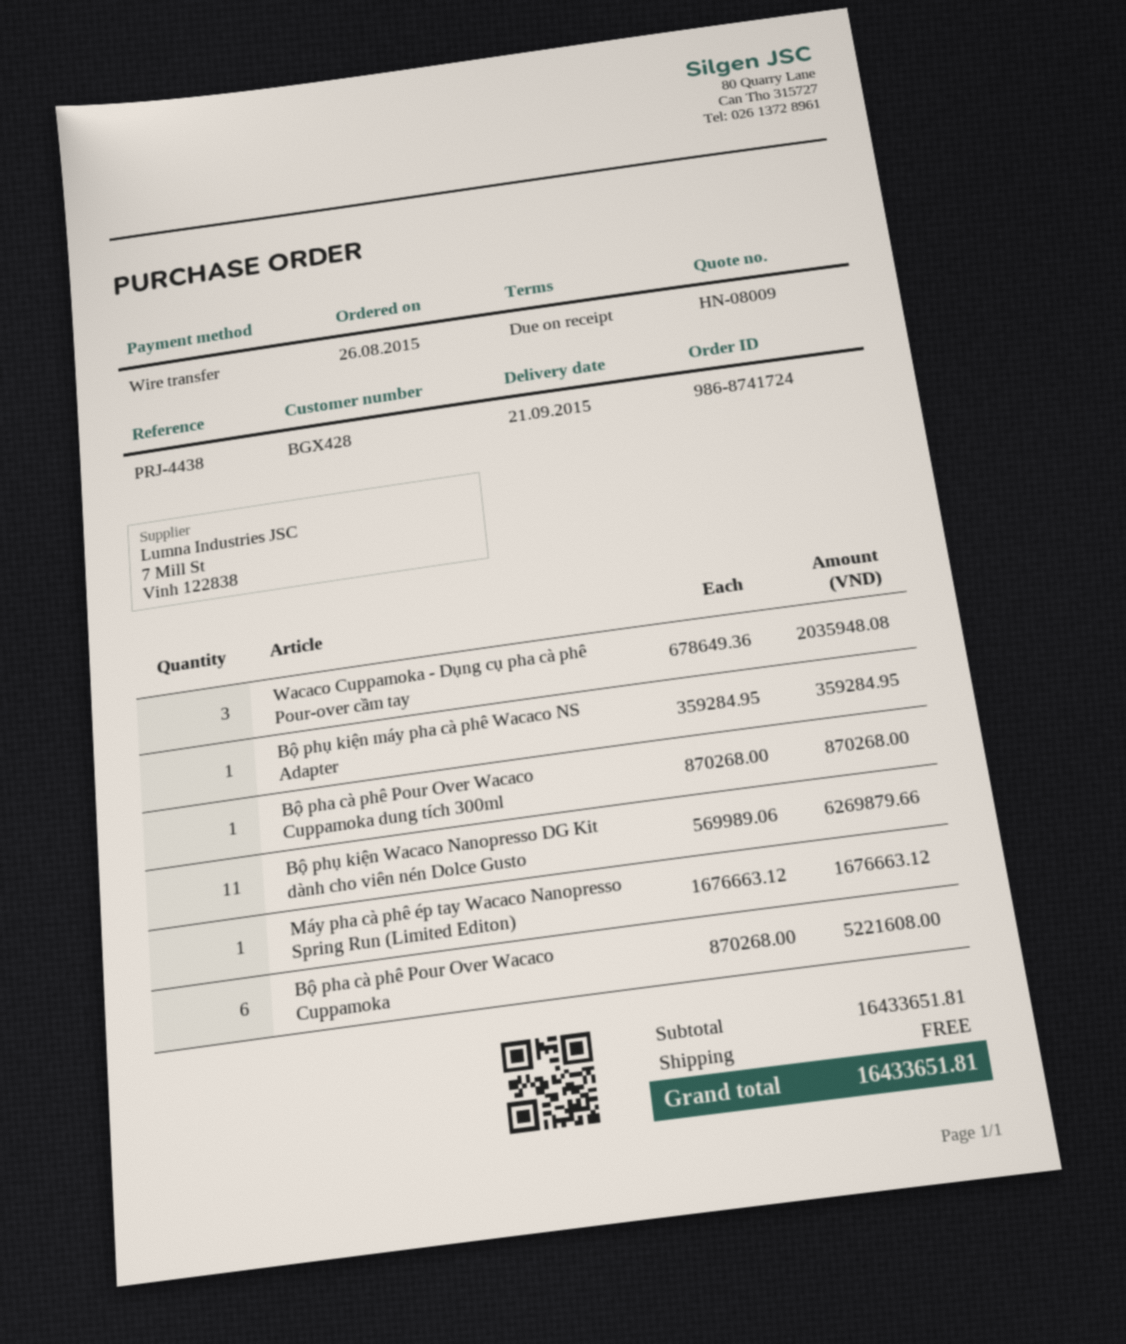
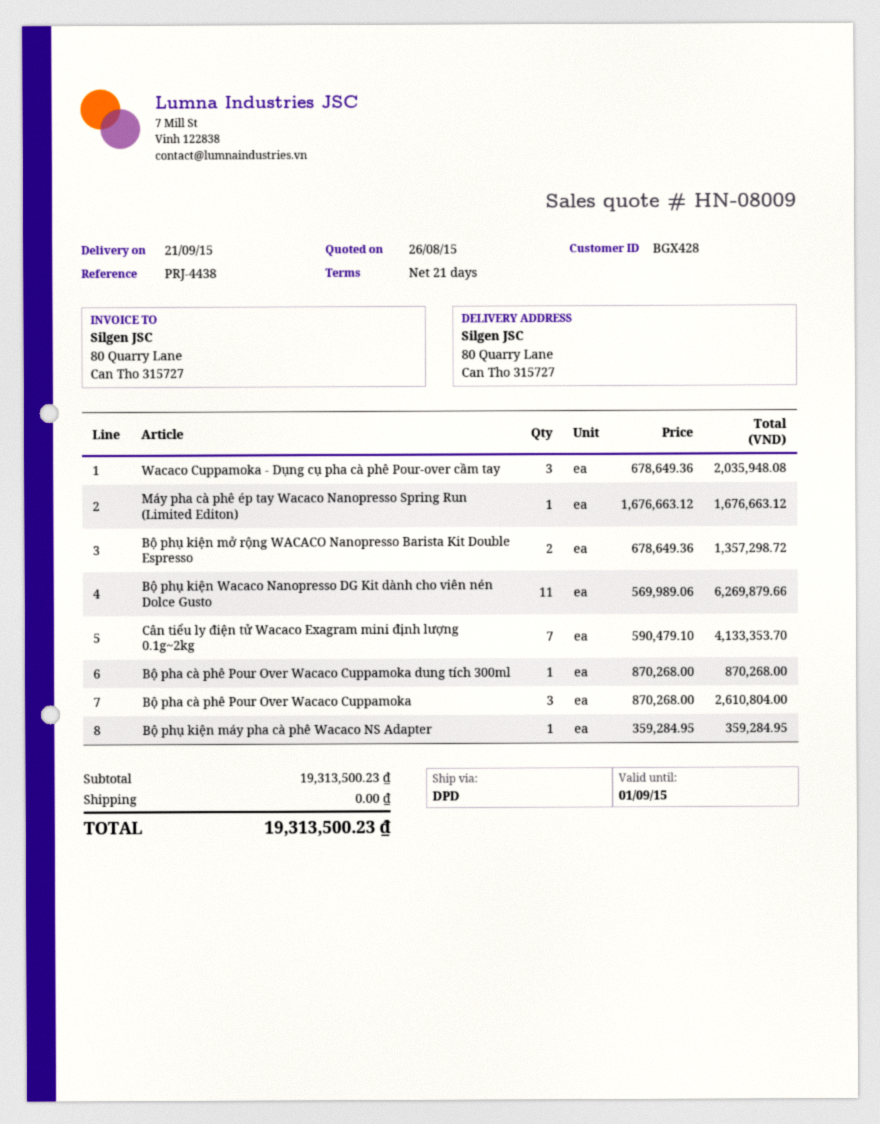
payment terms: on receipt -> 21 days
Bộ pha cà phê Pour Over Wacaco Cuppamoka: 6 x 870268.00 = 5221608.00 -> 3 x 870268.00 = 2610804.00
Bộ phụ kiện mở rộng WACACO Nanopresso Barista Kit Double Espresso: none -> 2 x 678649.36 = 1357298.72
Cân tiểu ly điện tử Wacaco Exagram mini định lượng 0.1g~2kg: none -> 7 x 590479.10 = 4133353.70
subtotal: 16433651.81 -> 19313500.23
total: 16433651.81 -> 19313500.23

